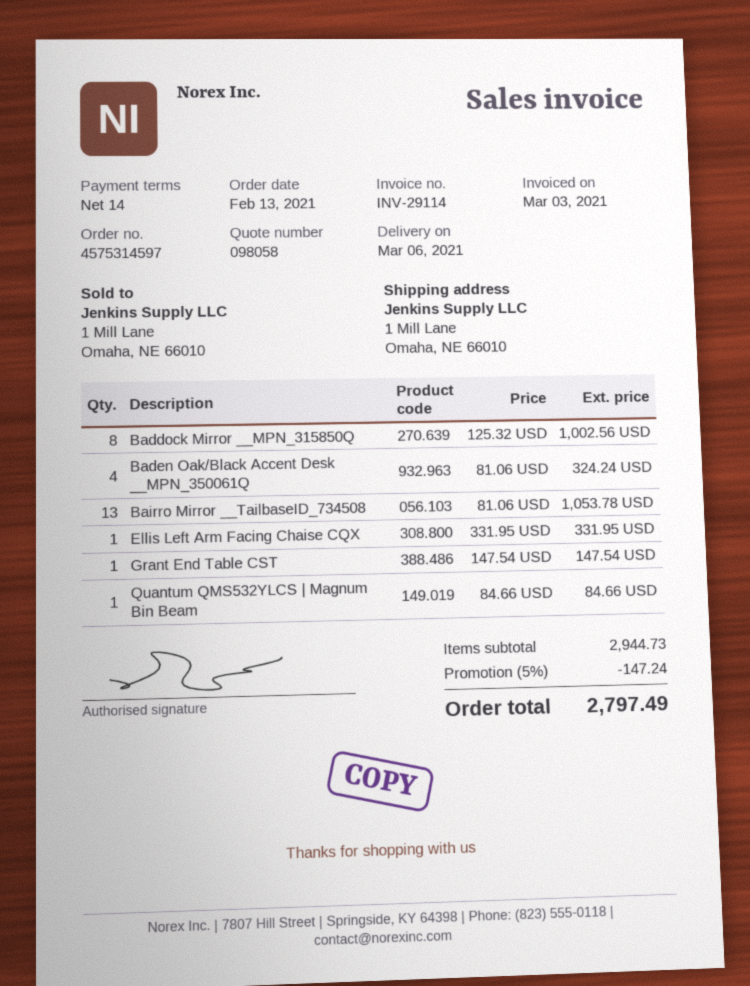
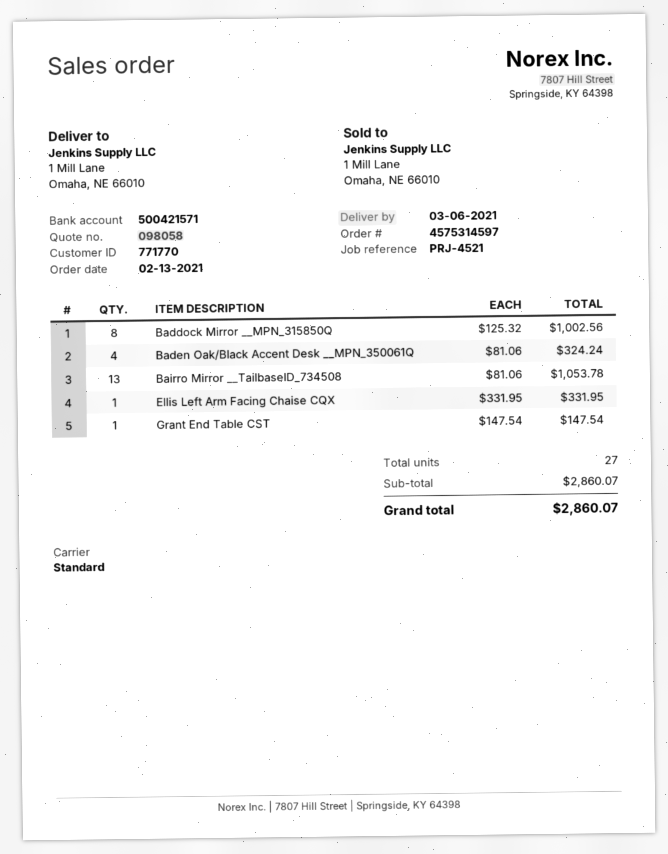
Quantum QMS532YLCS | Magnum Bin Beam: 1 x 84.66 = 84.66 -> none
subtotal: 2944.73 -> 2860.07
discount: 5% = 147.24 -> none
total: 2797.49 -> 2860.07

